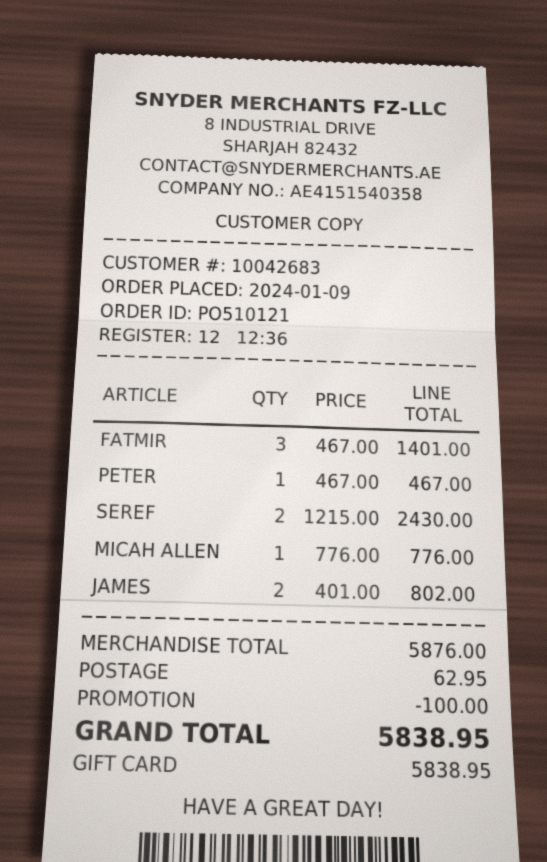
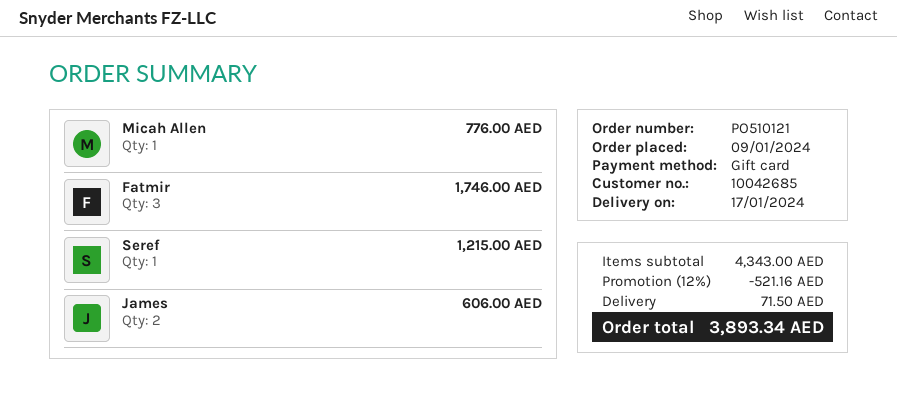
customer number: 10042683 -> 10042685
FATMIR: 3 for 1401.00 -> 3 for 1746.00
PETER: 1 for 467.00 -> none
SEREF: 2 for 2430.00 -> 1 for 1215.00
JAMES: 2 for 802.00 -> 2 for 606.00
subtotal: 5876.00 -> 4343.00
discount: 100.00 -> 521.16
shipping: 62.95 -> 71.50
total: 5838.95 -> 3893.34

